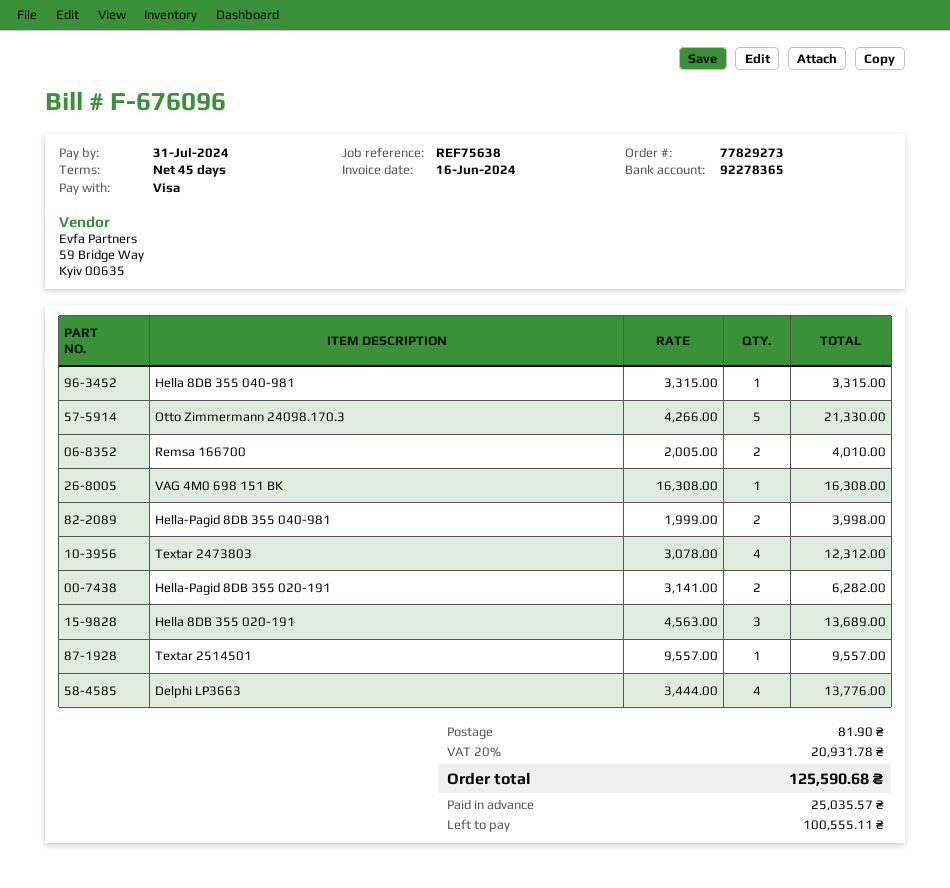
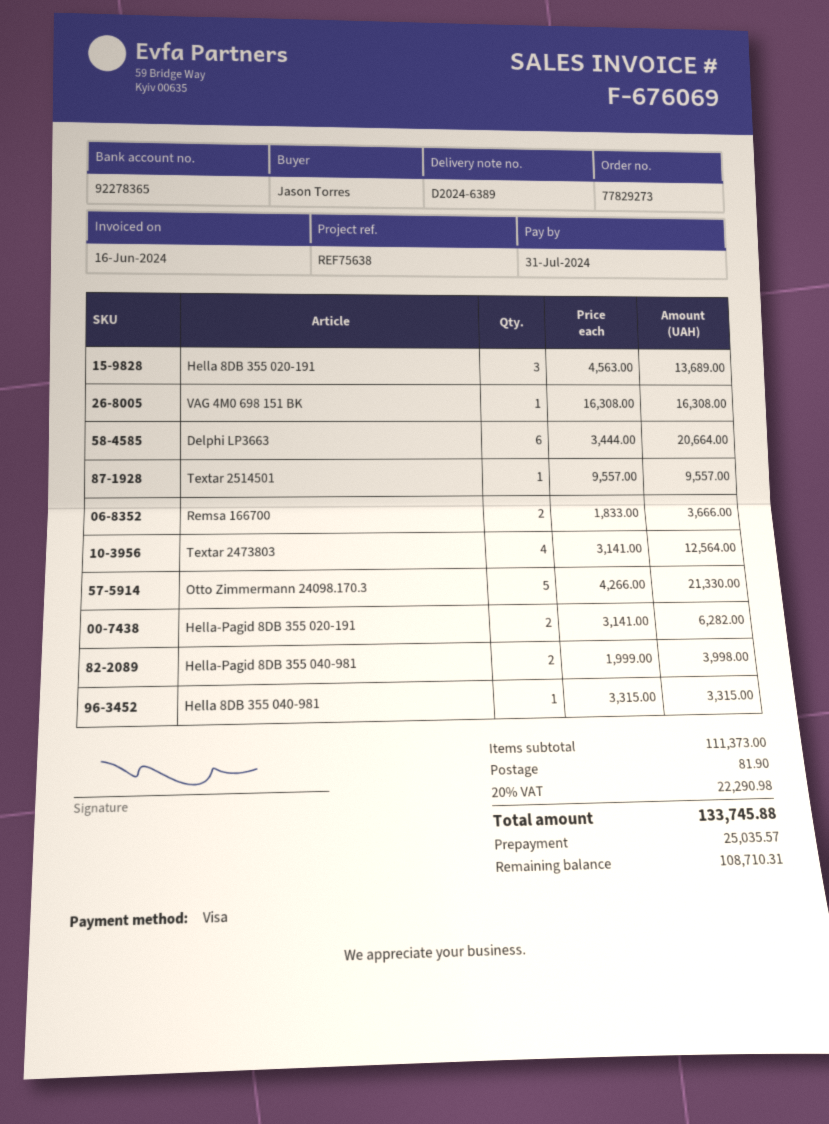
invoice number: F-676096 -> F-676069
Remsa 166700: 2 x 2005.00 = 4010.00 -> 2 x 1833.00 = 3666.00
Textar 2473803: 4 x 3078.00 = 12312.00 -> 4 x 3141.00 = 12564.00
Delphi LP3663: 4 x 3444.00 = 13776.00 -> 6 x 3444.00 = 20664.00
tax: 20% = 20931.78 -> 20% = 22290.98
total: 125590.68 -> 133745.88
balance: 100555.11 -> 108710.31

